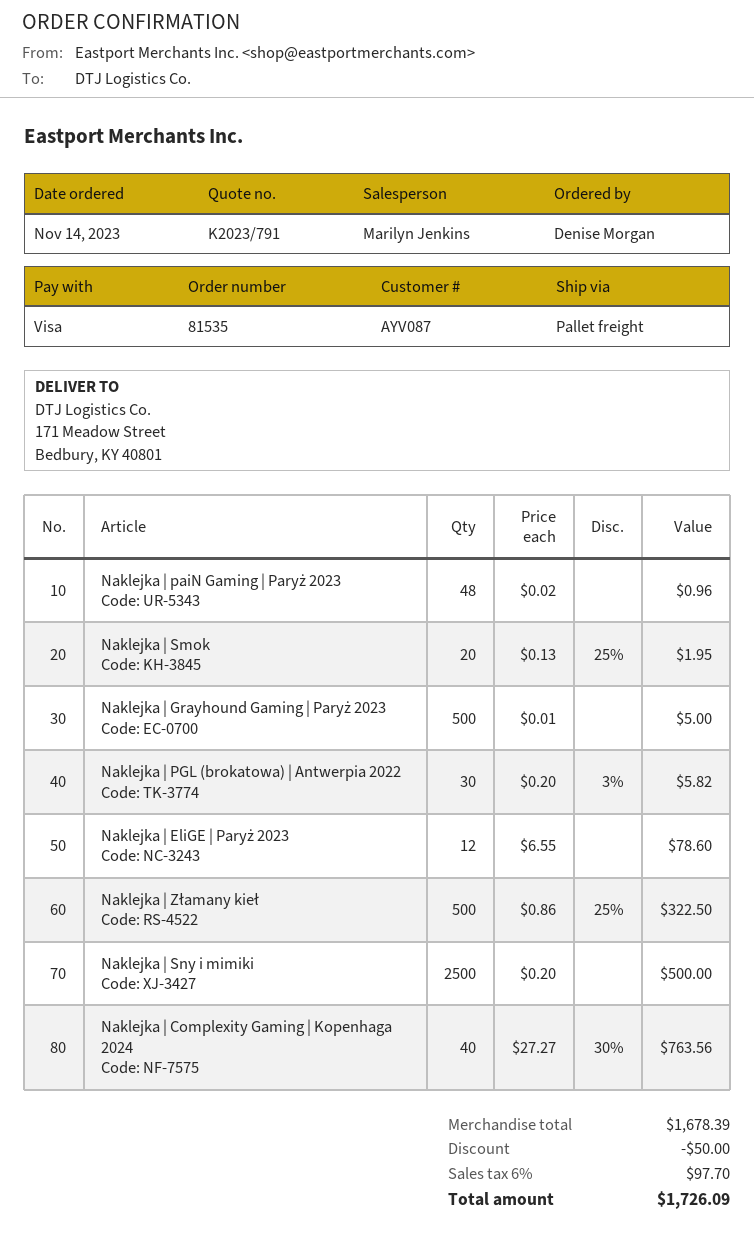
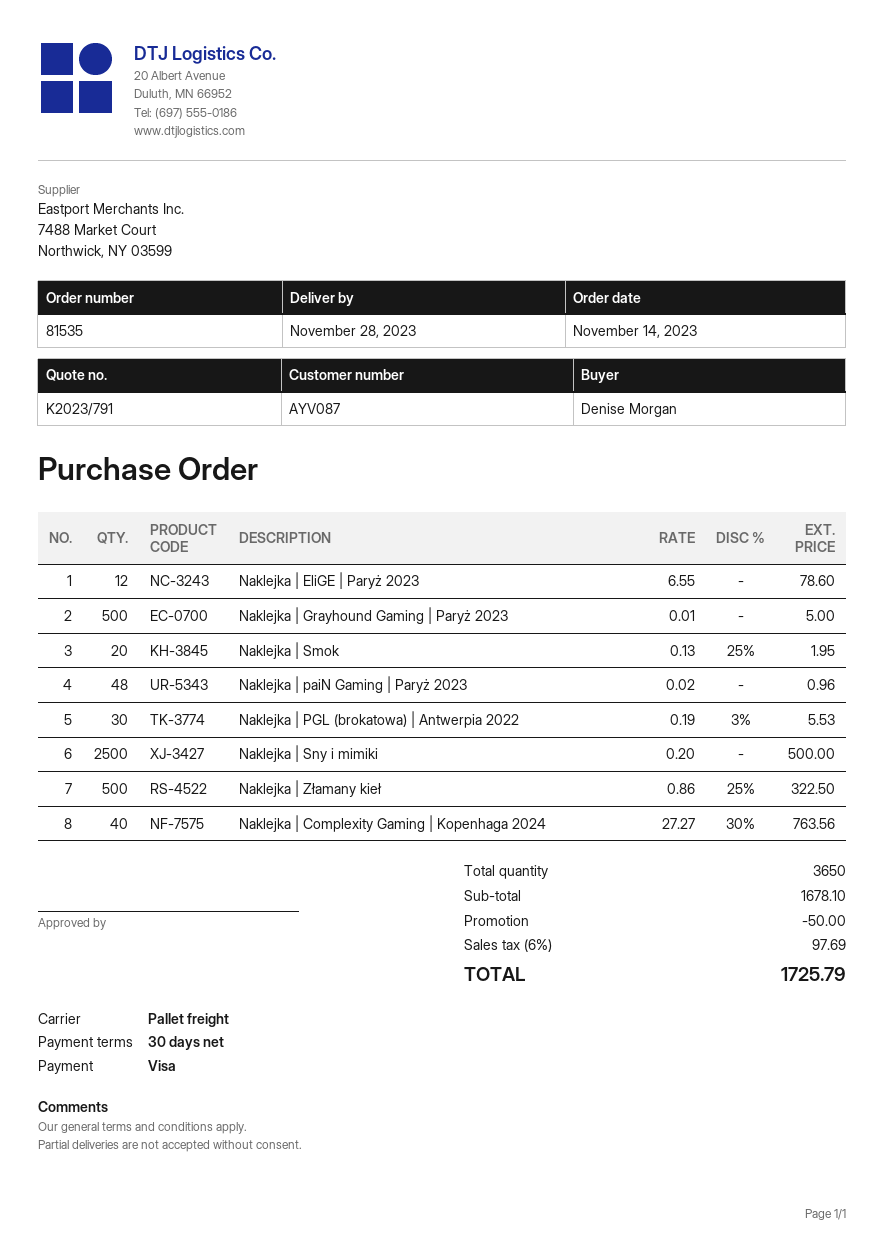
Naklejka | PGL (brokatowa) | Antwerpia 2022: 30 x 0.20 - 3% = 5.82 -> 30 x 0.19 - 3% = 5.53
subtotal: 1678.39 -> 1678.10
tax: 6% = 97.70 -> 6% = 97.69
total: 1726.09 -> 1725.79

